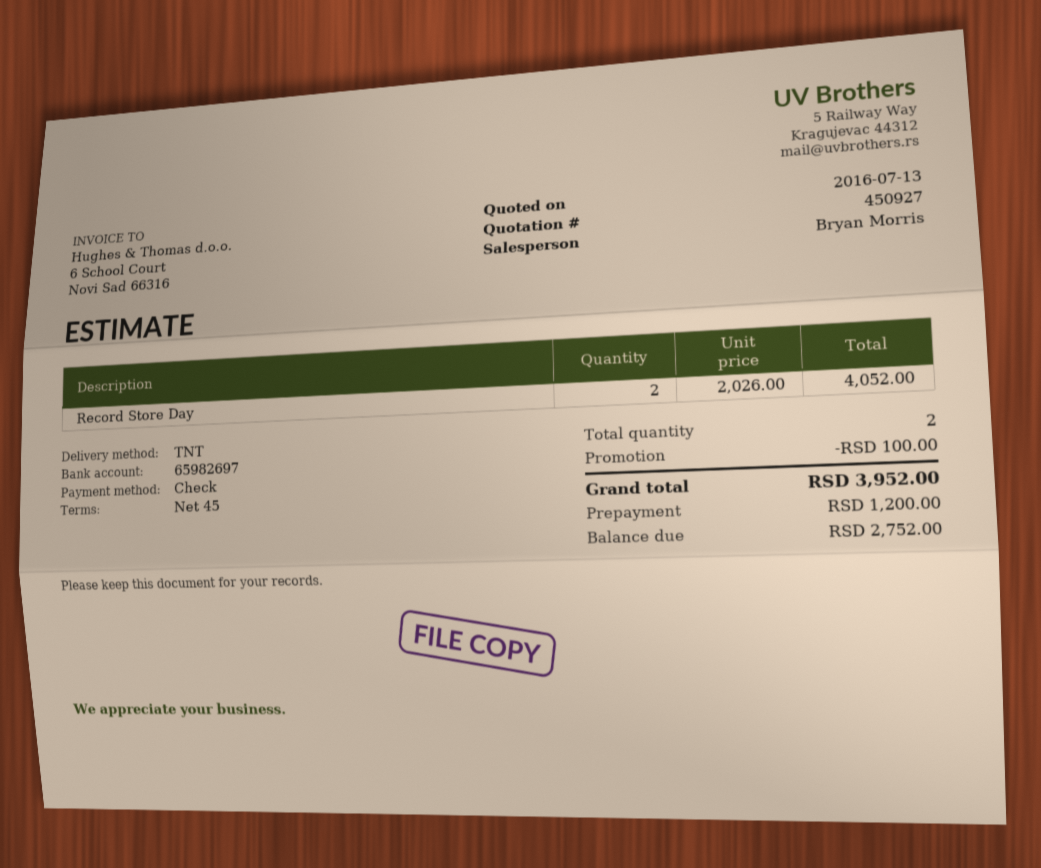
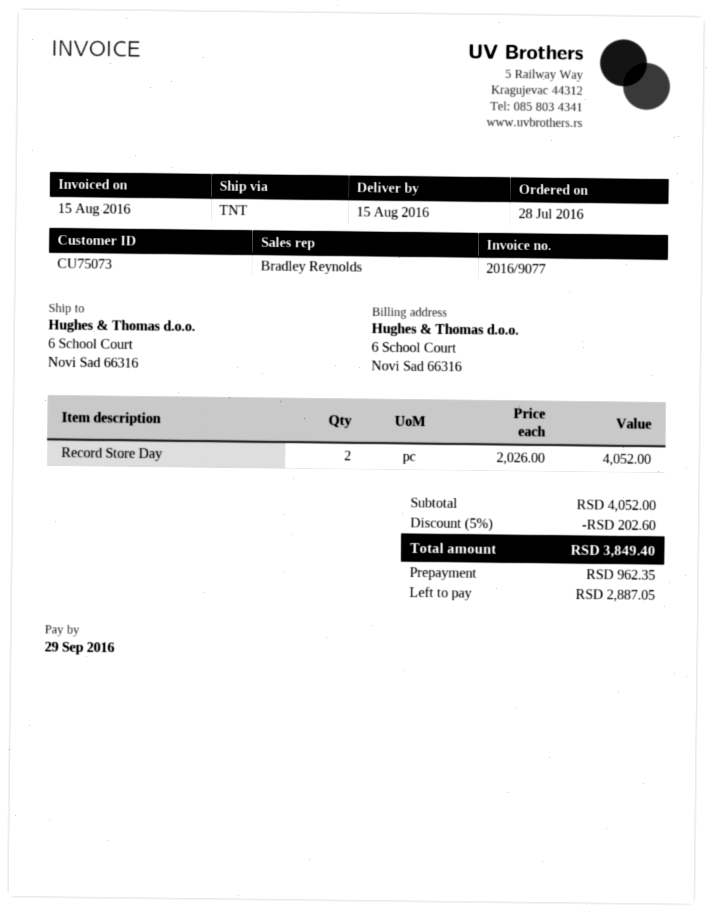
sales rep: Bryan Morris -> Bradley Reynolds
discount: 100.00 -> 202.60
total: 3952.00 -> 3849.40
deposit: 1200.00 -> 962.35
balance: 2752.00 -> 2887.05

